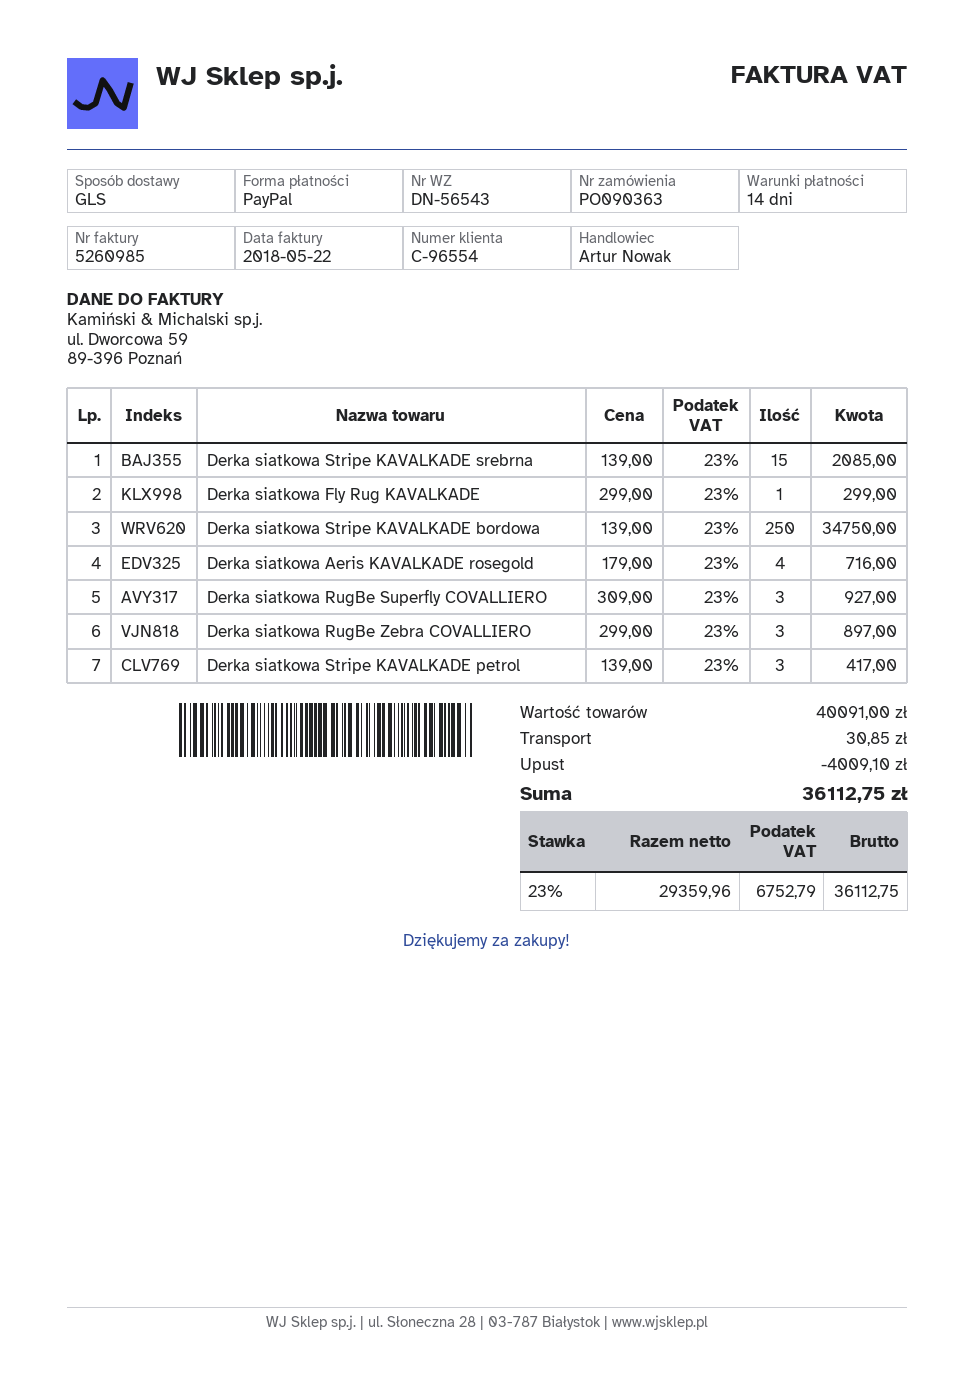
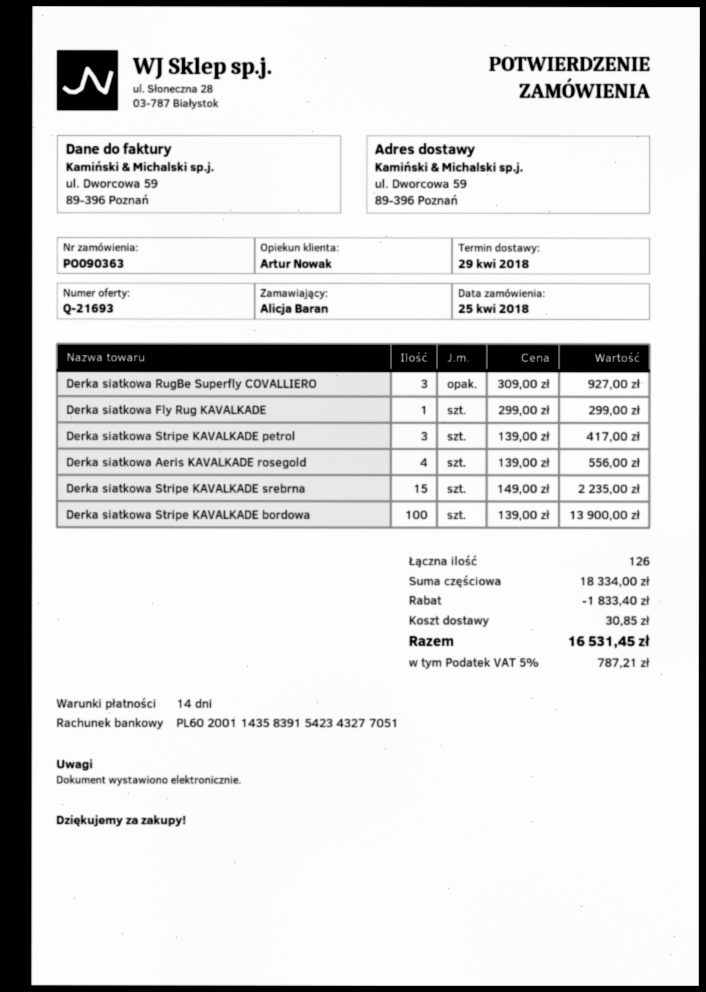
Derka siatkowa Stripe KAVALKADE srebrna: 15 x 139.00 = 2085.00 -> 15 x 149.00 = 2235.00
Derka siatkowa Stripe KAVALKADE bordowa: 250 x 139.00 = 34750.00 -> 100 x 139.00 = 13900.00
Derka siatkowa Aeris KAVALKADE rosegold: 4 x 179.00 = 716.00 -> 4 x 139.00 = 556.00
Derka siatkowa RugBe Zebra COVALLIERO: 3 x 299.00 = 897.00 -> none
subtotal: 40091.00 -> 18334.00
discount: 4009.10 -> 1833.40
tax: 23% = 6752.79 -> 5% = 787.21
total: 36112.75 -> 16531.45

